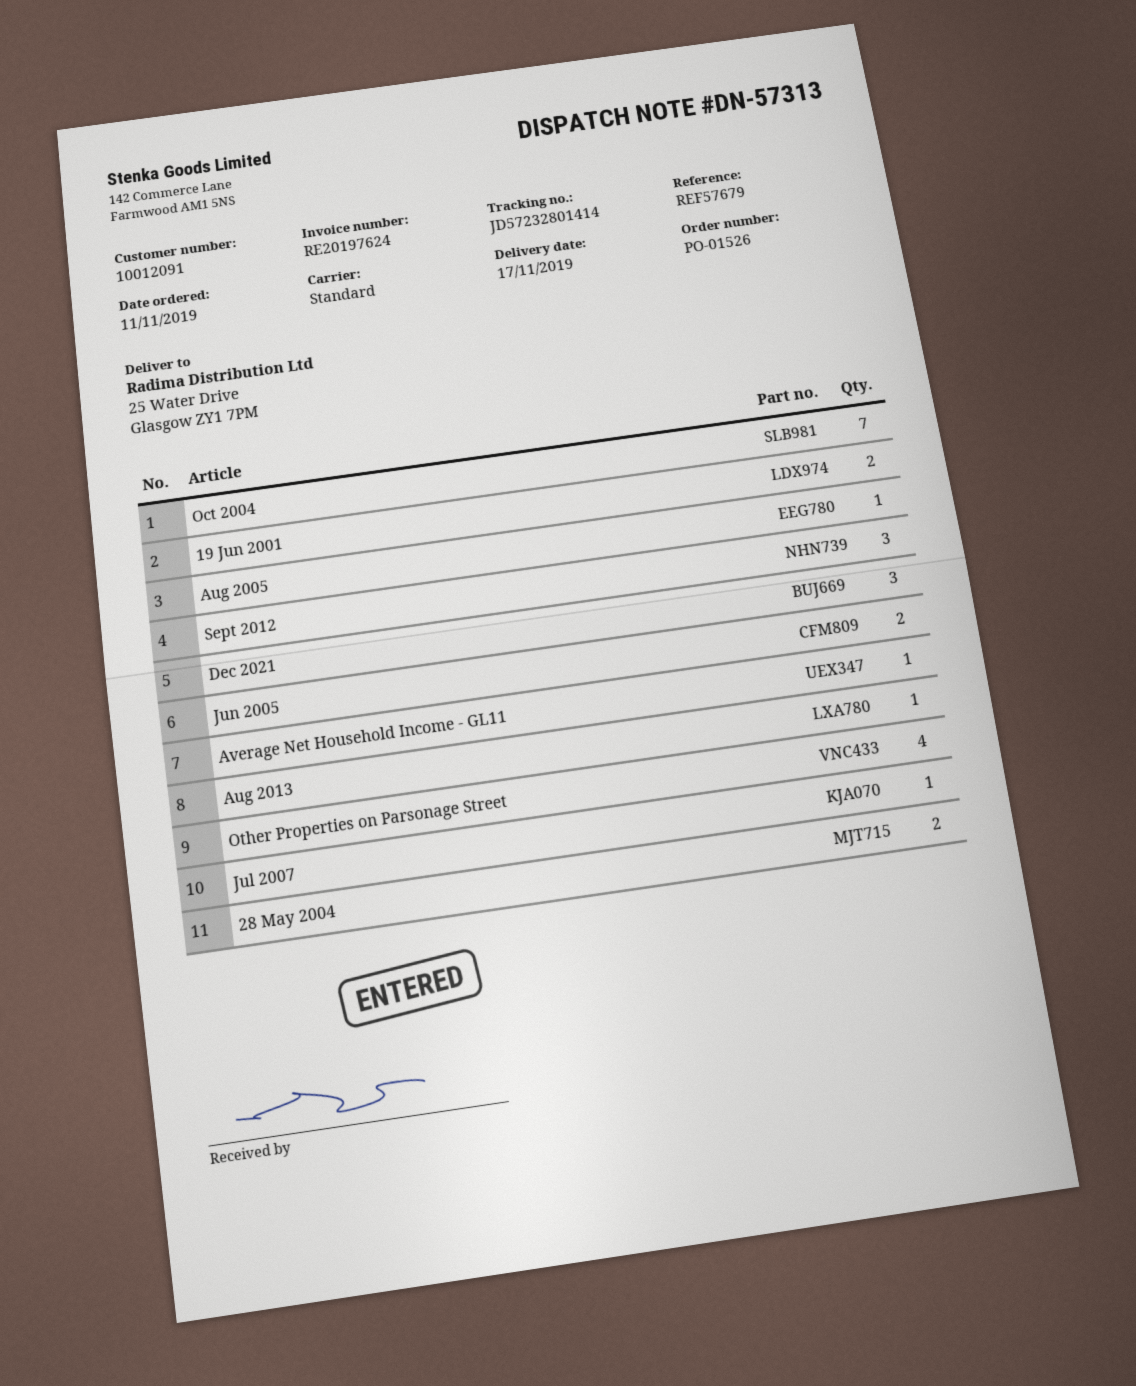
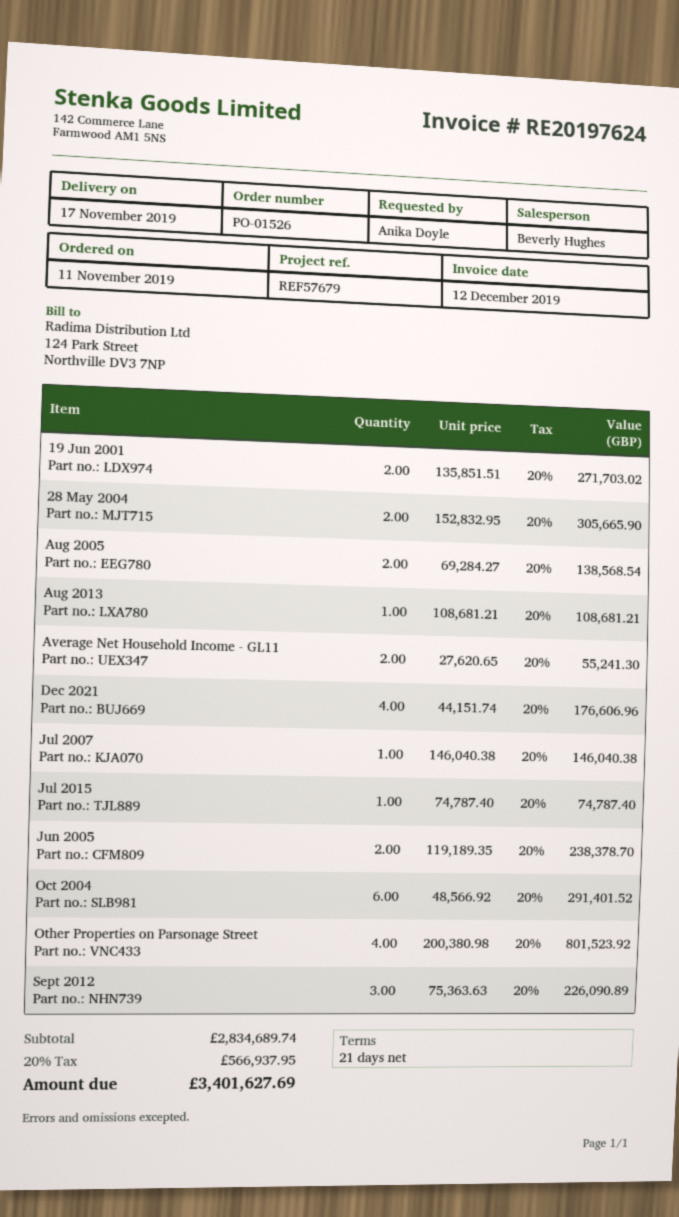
Oct 2004: 7 -> 6
Aug 2005: 1 -> 2
Dec 2021: 3 -> 4
Average Net Household Income - GL11: 1 -> 2
Jul 2015: none -> 1

